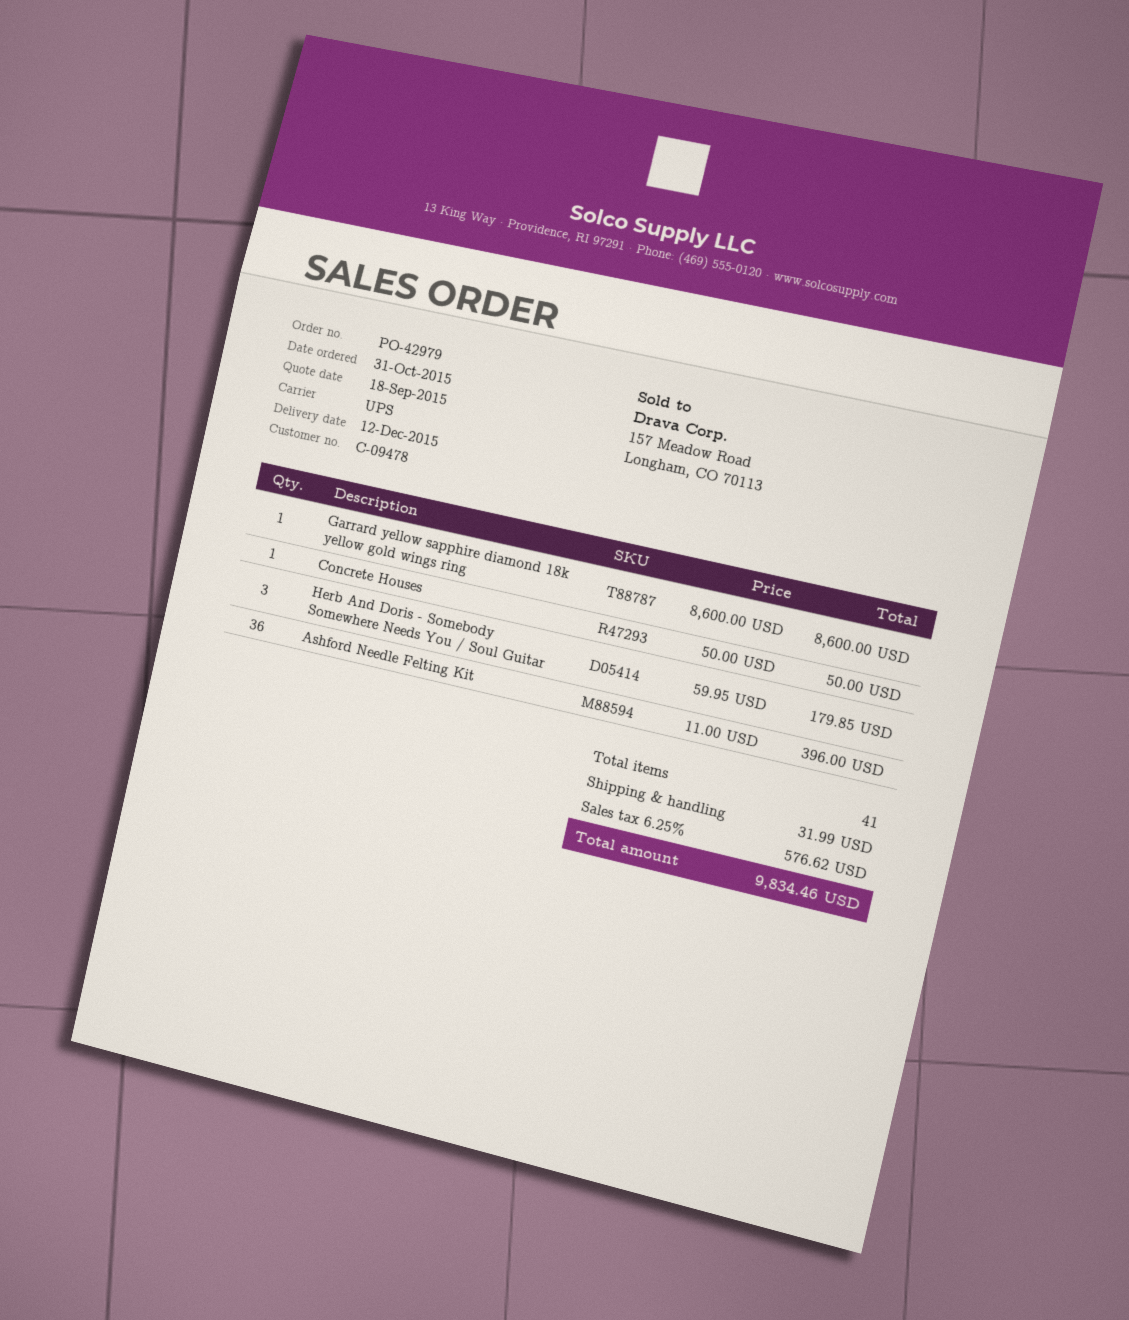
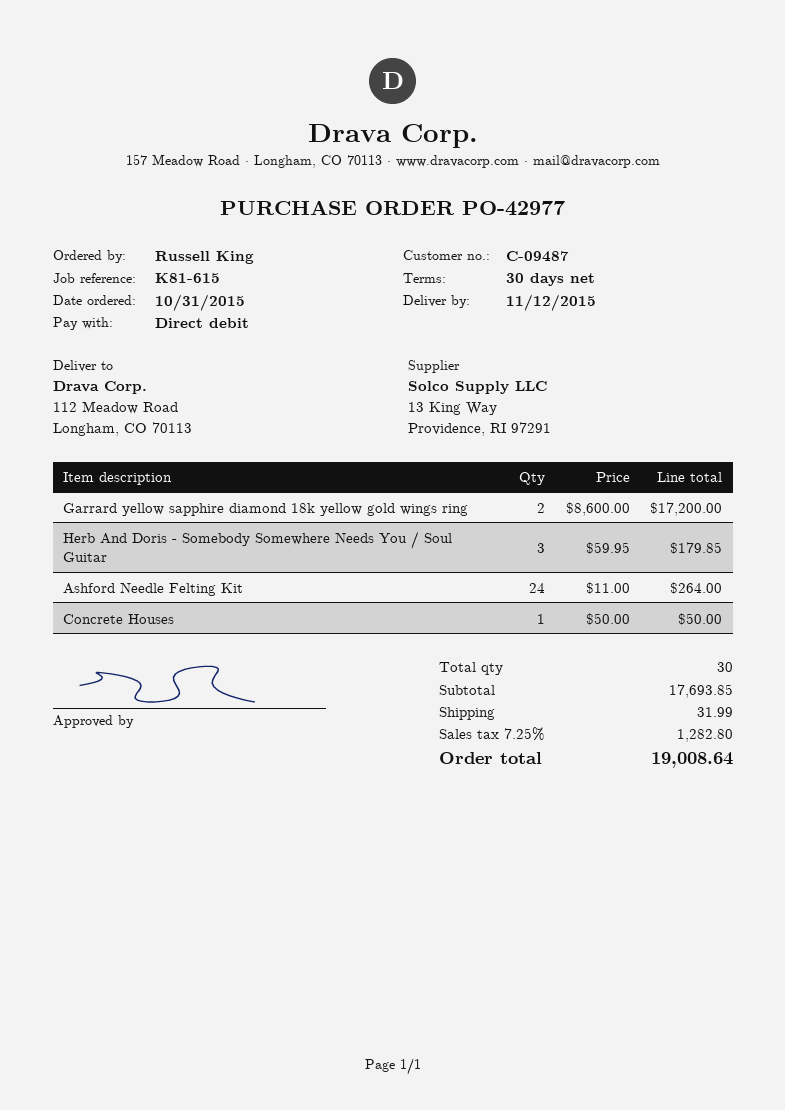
order number: PO-42979 -> PO-42977
delivery date: 2015-12-12 -> 2015-11-12
customer number: C-09478 -> C-09487
Garrard yellow sapphire diamond 18k yellow gold wings ring: 1 x 8600.00 = 8600.00 -> 2 x 8600.00 = 17200.00
Ashford Needle Felting Kit: 36 x 11.00 = 396.00 -> 24 x 11.00 = 264.00
total quantity: 41 -> 30
tax: 6.25% = 576.62 -> 7.25% = 1282.80
total: 9834.46 -> 19008.64

